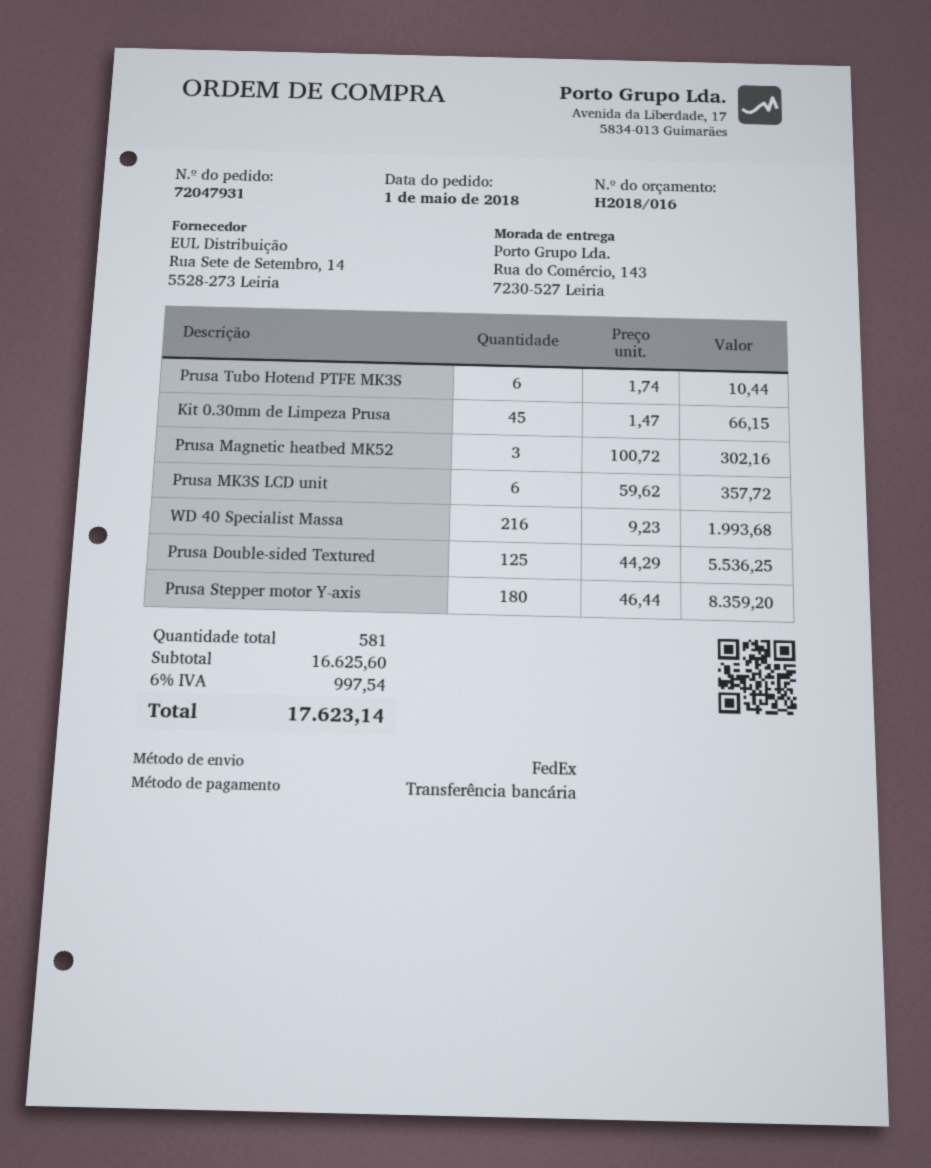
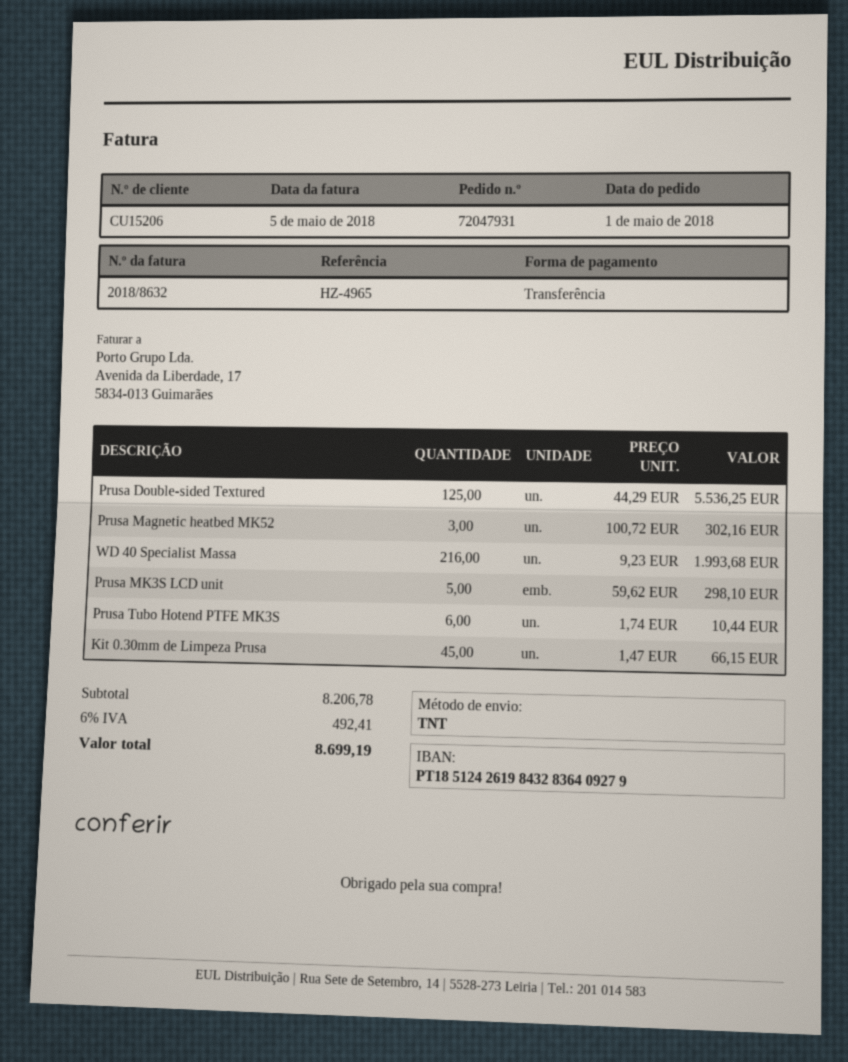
shipping method: FedEx -> TNT
Prusa MK3S LCD unit: 6 x 59.62 = 357.72 -> 5 x 59.62 = 298.10
Prusa Stepper motor Y-axis: 180 x 46.44 = 8359.20 -> none
subtotal: 16625.60 -> 8206.78
tax: 6% = 997.54 -> 6% = 492.41
total: 17623.14 -> 8699.19

